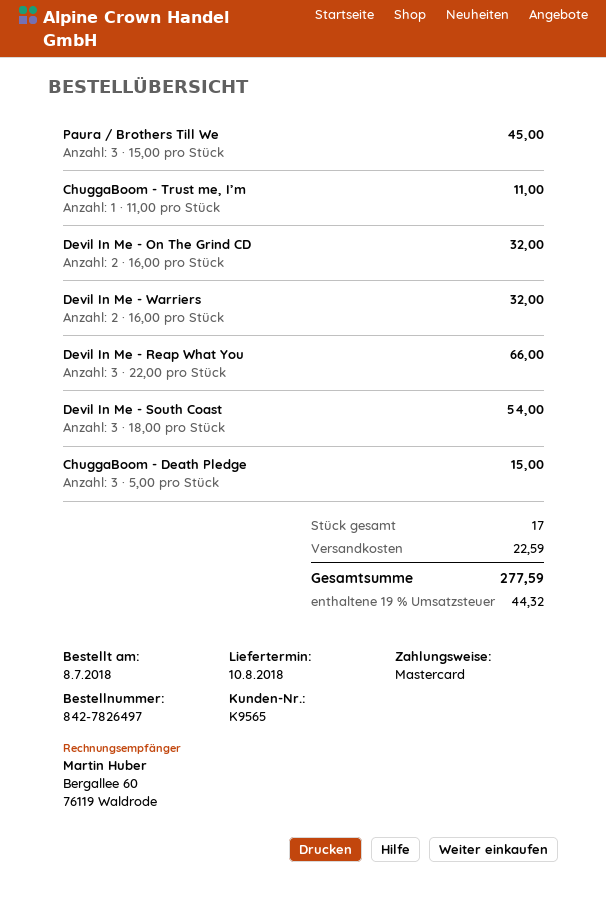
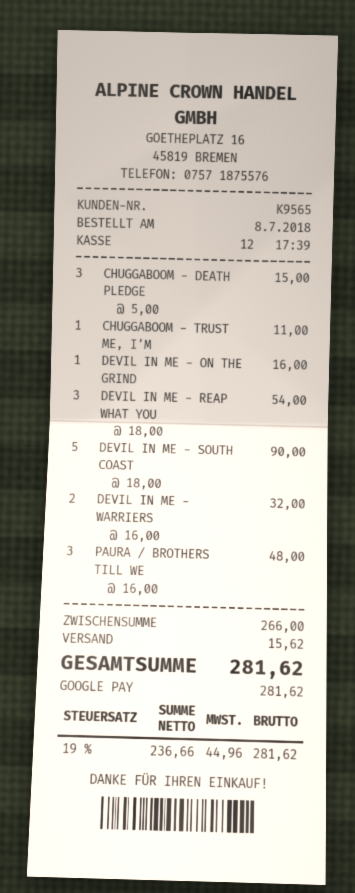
payment method: Mastercard -> Google Pay
Paura / Brothers Till We: 3 x 15.00 = 45.00 -> 3 x 16.00 = 48.00
Devil In Me - On The Grind CD: 2 x 16.00 = 32.00 -> 1 x 16.00 = 16.00
Devil In Me - Reap What You: 3 x 22.00 = 66.00 -> 3 x 18.00 = 54.00
Devil In Me - South Coast: 3 x 18.00 = 54.00 -> 5 x 18.00 = 90.00
shipping: 22.59 -> 15.62
tax: 19% = 44.32 -> 19% = 44.96
total: 277.59 -> 281.62

